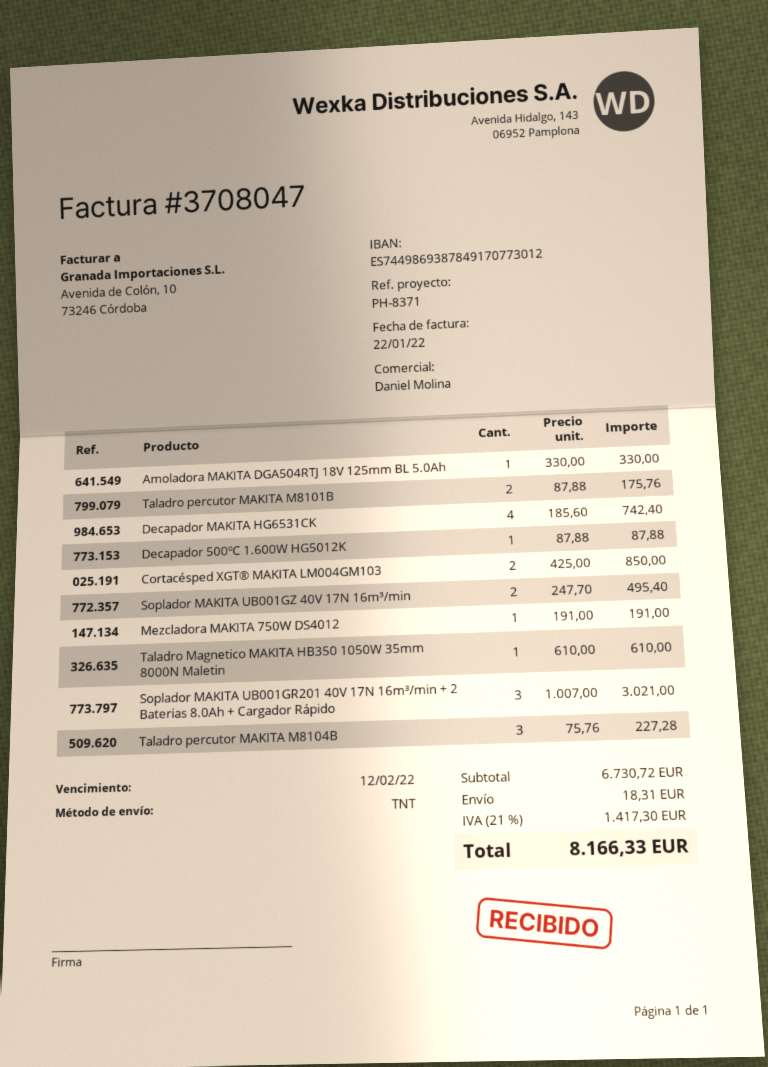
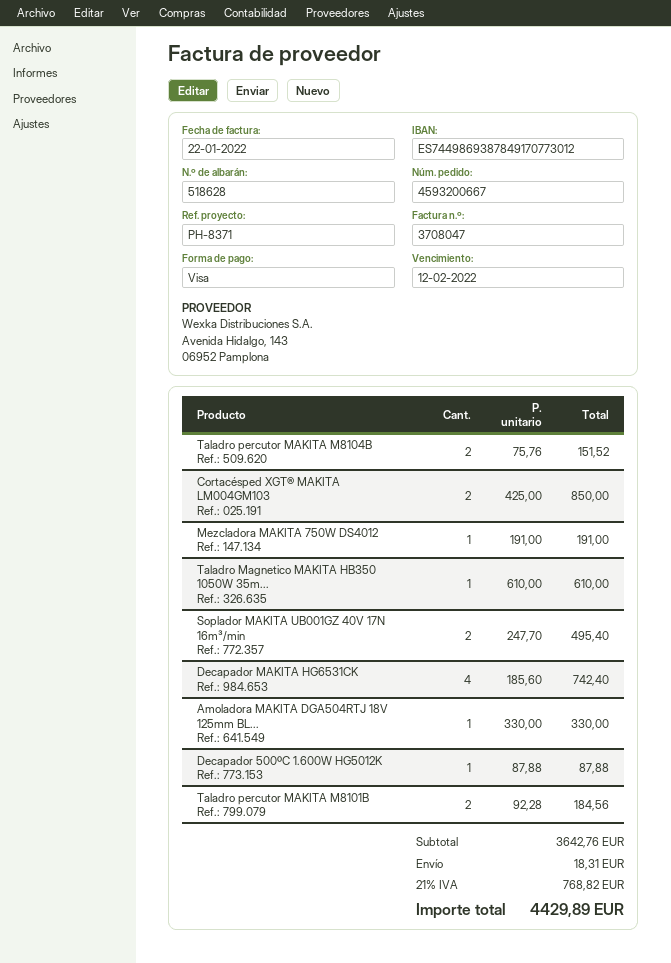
Taladro percutor MAKITA M8101B: 2 x 87.88 = 175.76 -> 2 x 92.28 = 184.56
Soplador MAKITA UB001GR201 40V 17N 16m³/min + 2 Baterias 8.0Ah + Cargador Rápido: 3 x 1007.00 = 3021.00 -> none
Taladro percutor MAKITA M8104B: 3 x 75.76 = 227.28 -> 2 x 75.76 = 151.52
subtotal: 6730.72 -> 3642.76
tax: 21% = 1417.30 -> 21% = 768.82
total: 8166.33 -> 4429.89

